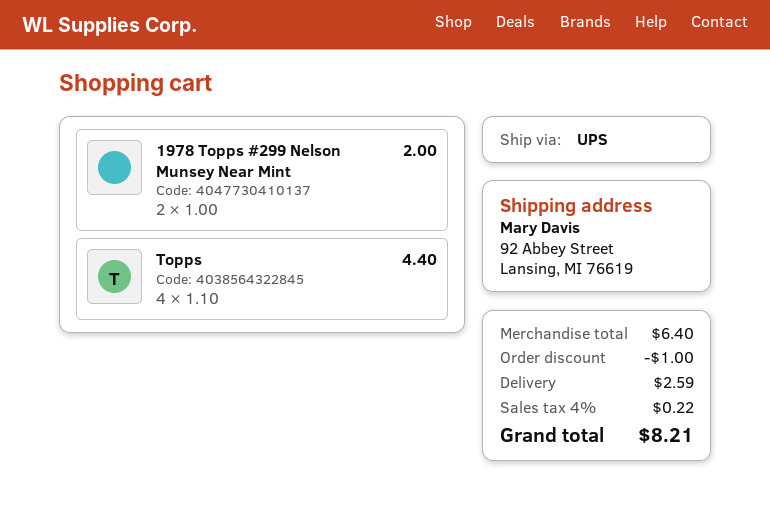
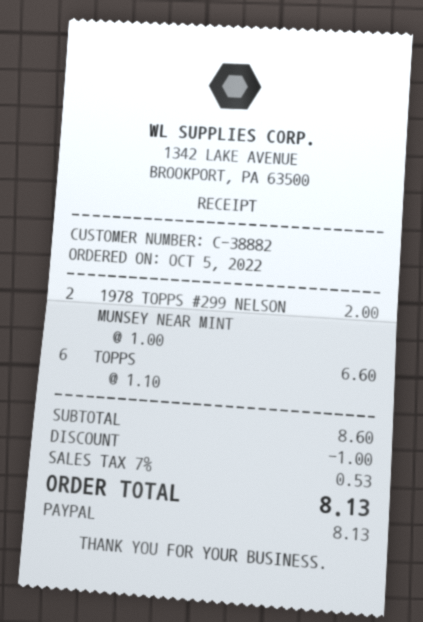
Topps: 4 x 1.10 = 4.40 -> 6 x 1.10 = 6.60
subtotal: 6.40 -> 8.60
shipping: 2.59 -> none
tax: 4% = 0.22 -> 7% = 0.53
total: 8.21 -> 8.13

